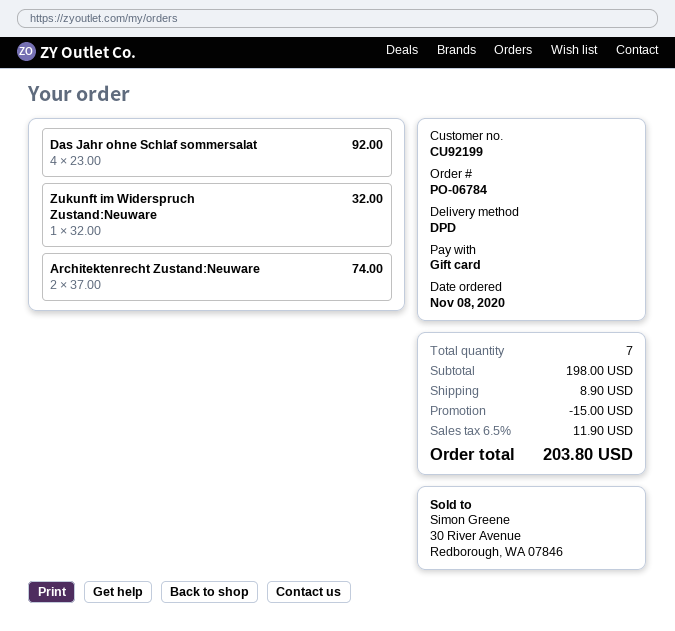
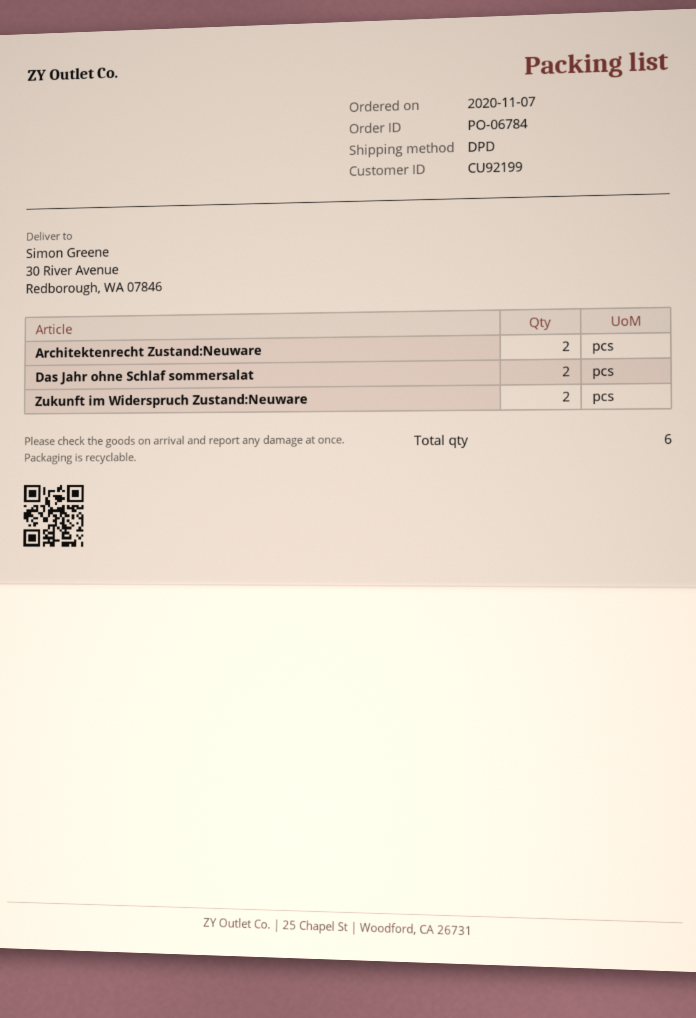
order date: 2020-11-08 -> 2020-11-07
Das Jahr ohne Schlaf sommersalat: 4 -> 2
Zukunft im Widerspruch Zustand:Neuware: 1 -> 2
total quantity: 7 -> 6

